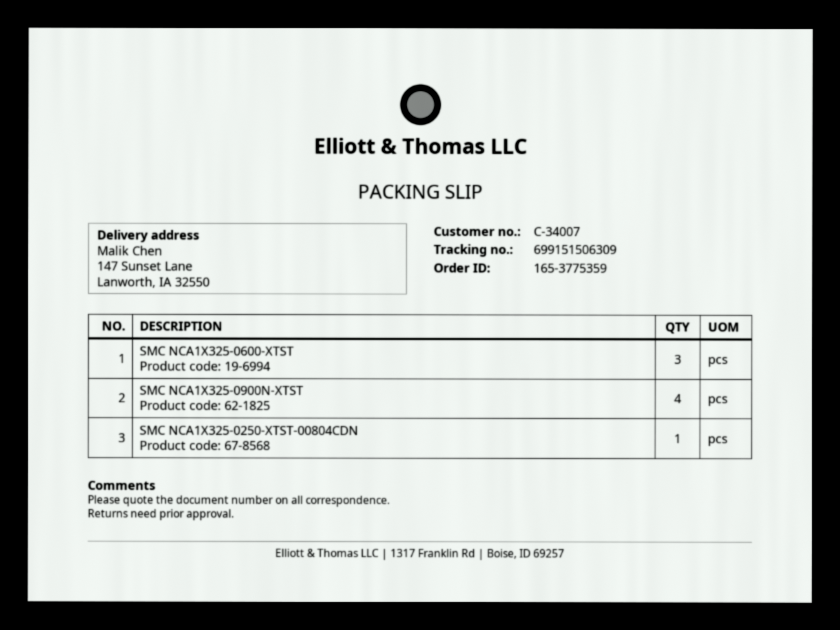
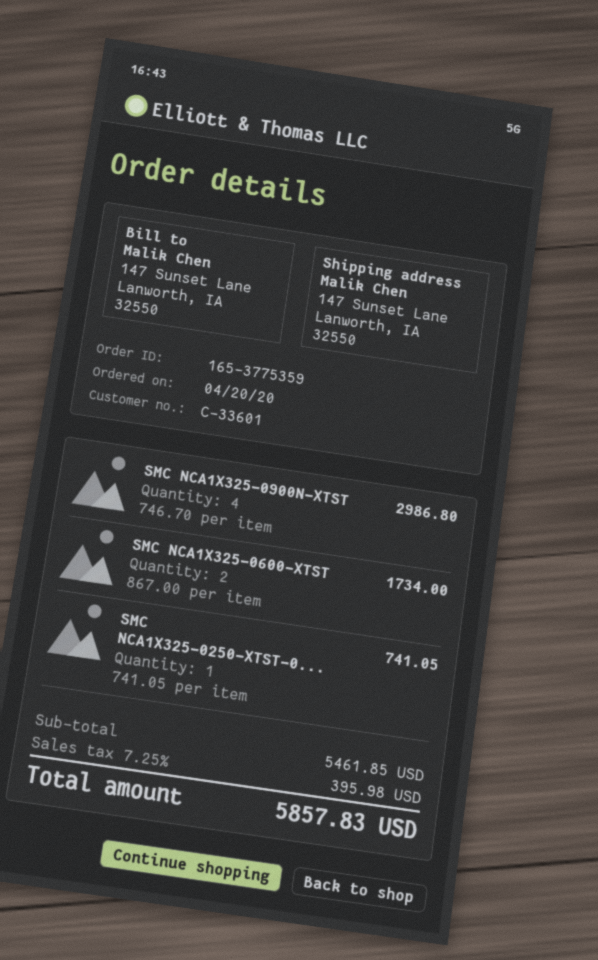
customer number: C-34007 -> C-33601
SMC NCA1X325-0600-XTST: 3 -> 2

